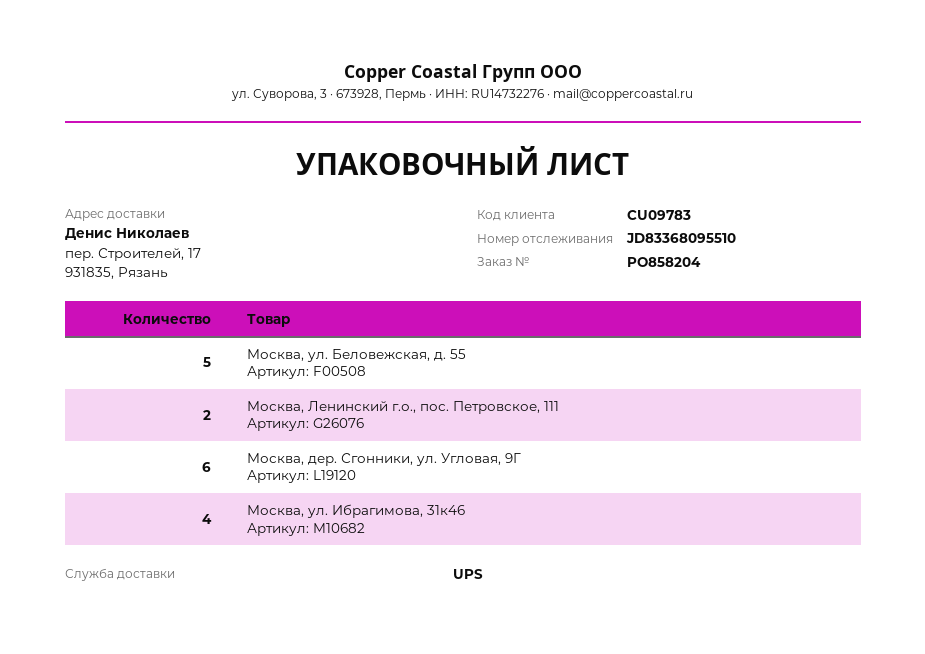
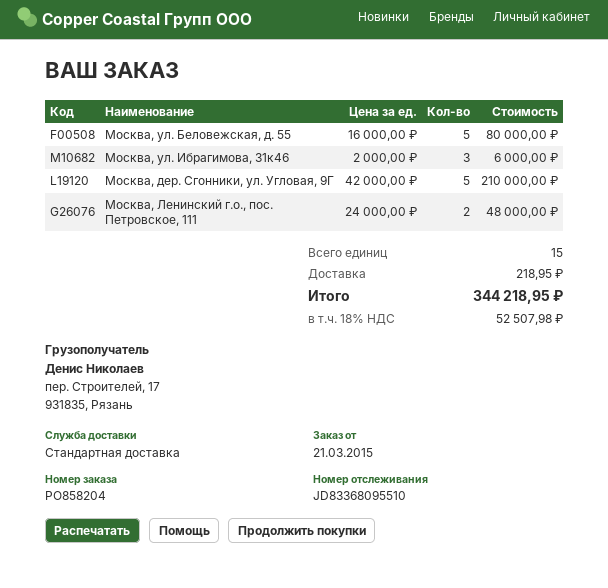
shipping method: UPS -> standard
Москва, дер. Сгонники, ул. Угловая, 9Г: 6 -> 5
Москва, ул. Ибрагимова, 31к46: 4 -> 3

